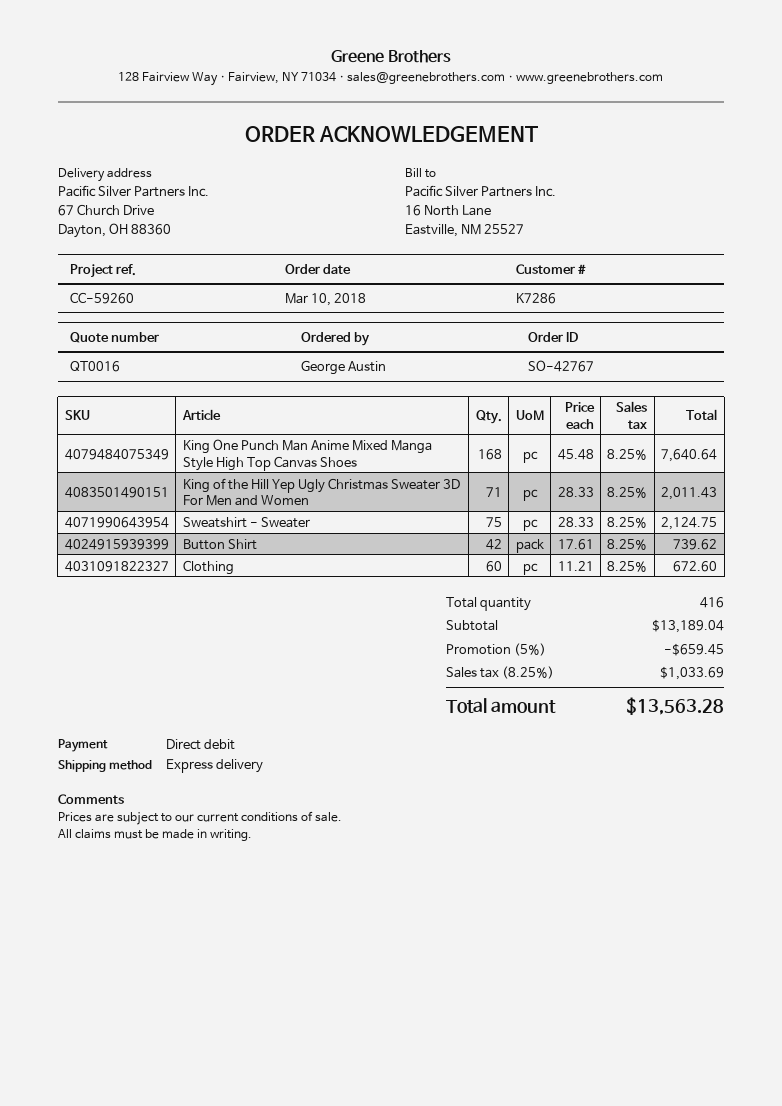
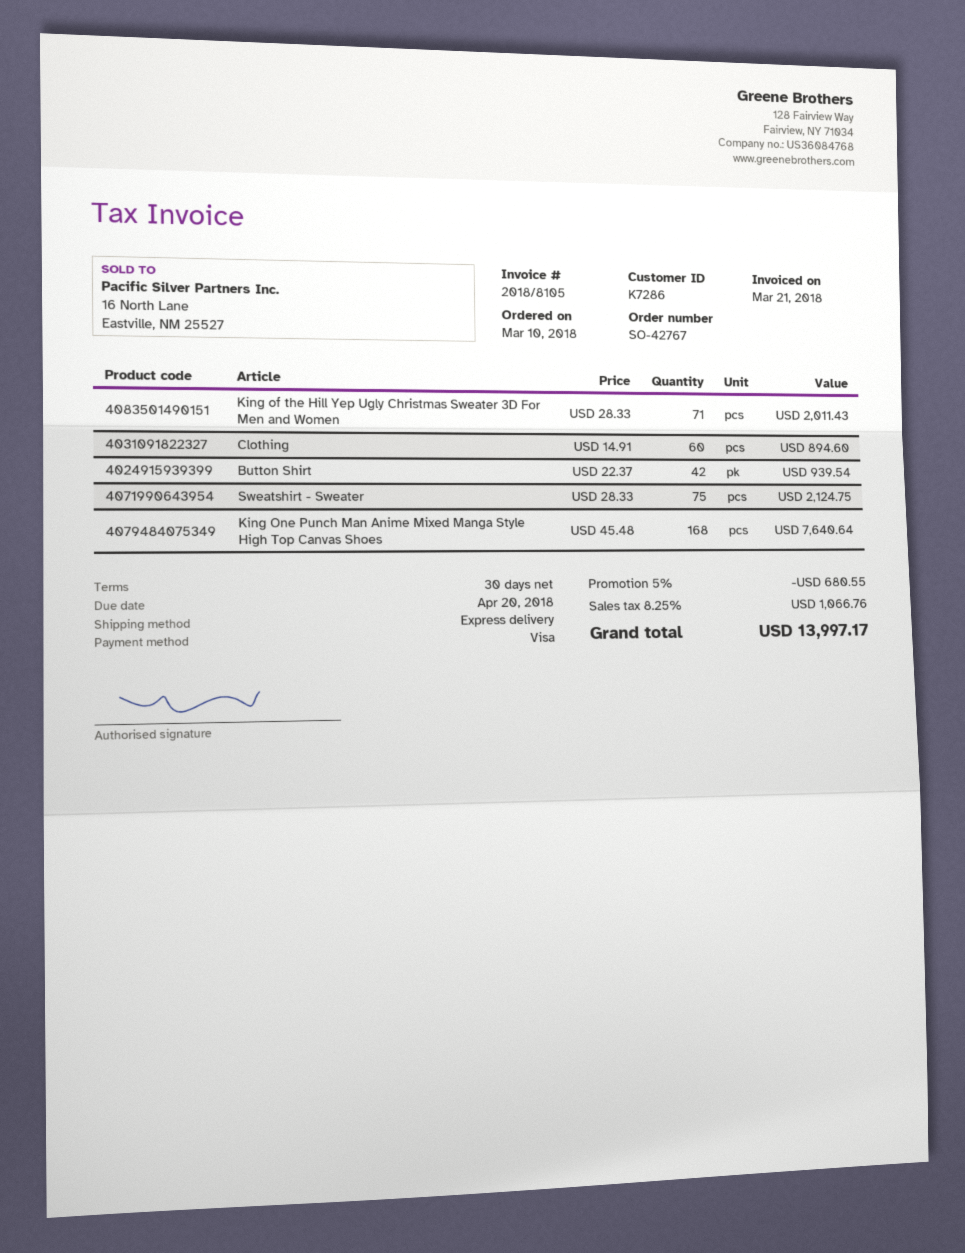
payment method: direct debit -> Visa
Button Shirt: 42 x 17.61 = 739.62 -> 42 x 22.37 = 939.54
Clothing: 60 x 11.21 = 672.60 -> 60 x 14.91 = 894.60
discount: 5% = 659.45 -> 5% = 680.55
tax: 8.25% = 1033.69 -> 8.25% = 1066.76
total: 13563.28 -> 13997.17

